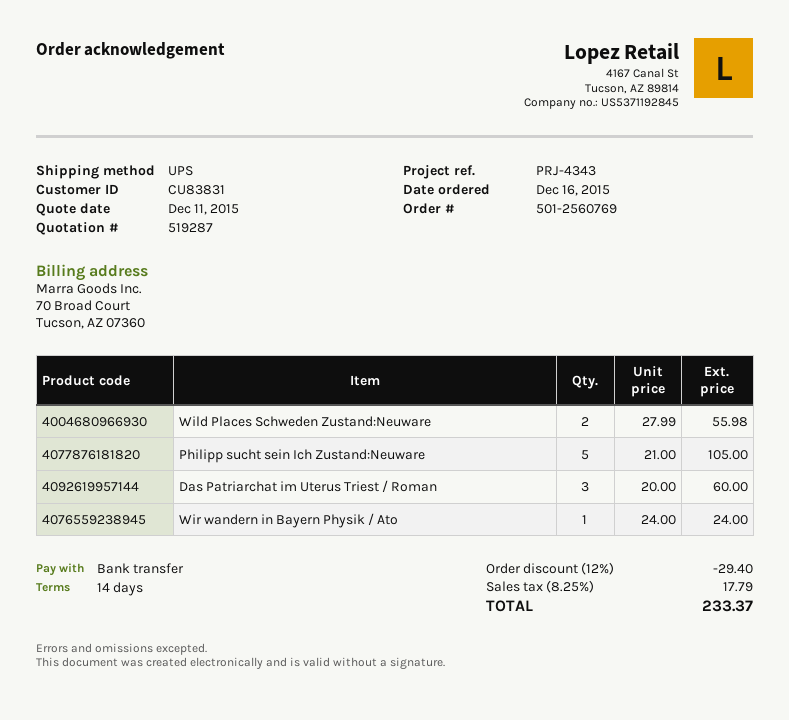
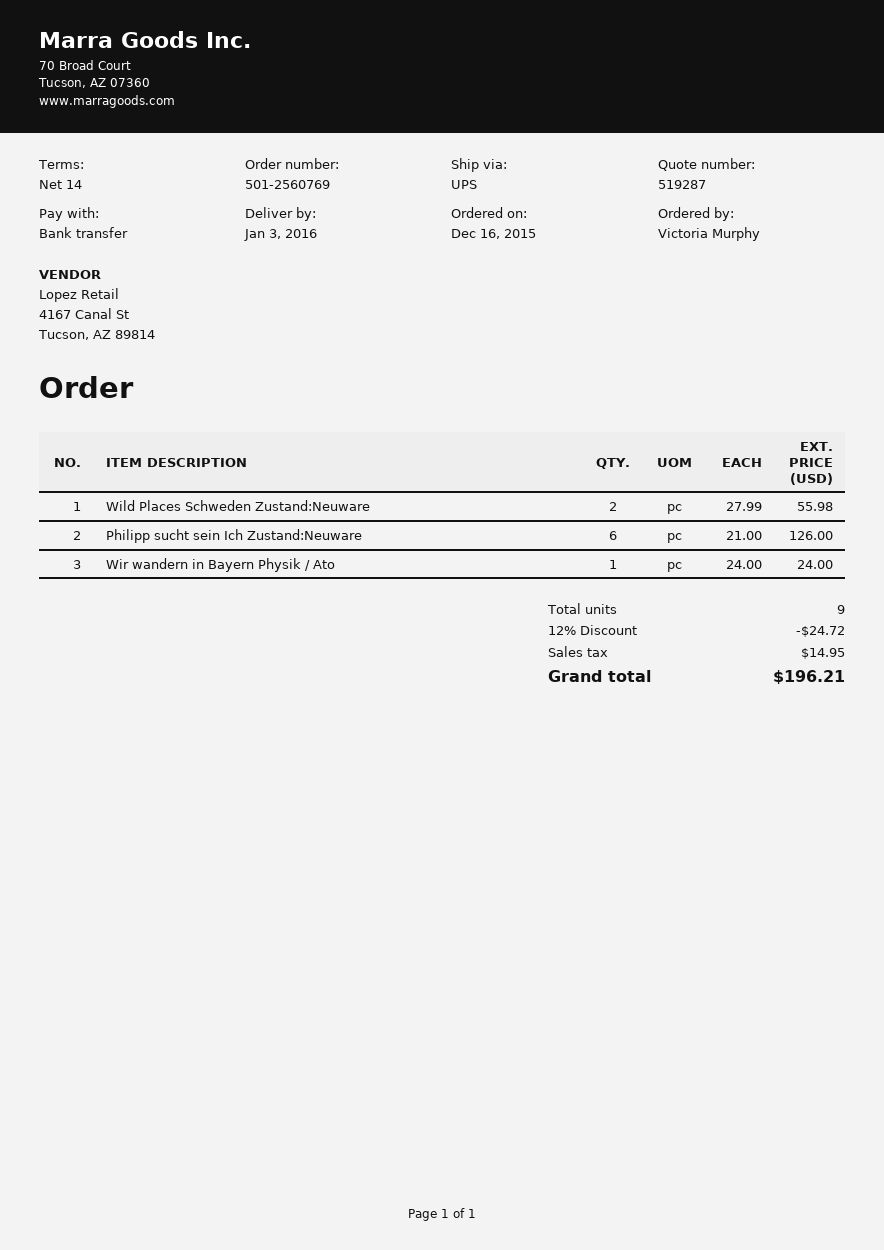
Philipp sucht sein Ich Zustand:Neuware: 5 x 21.00 = 105.00 -> 6 x 21.00 = 126.00
Das Patriarchat im Uterus Triest / Roman: 3 x 20.00 = 60.00 -> none
discount: 12% = 29.40 -> 12% = 24.72
tax: 17.79 -> 14.95
total: 233.37 -> 196.21

